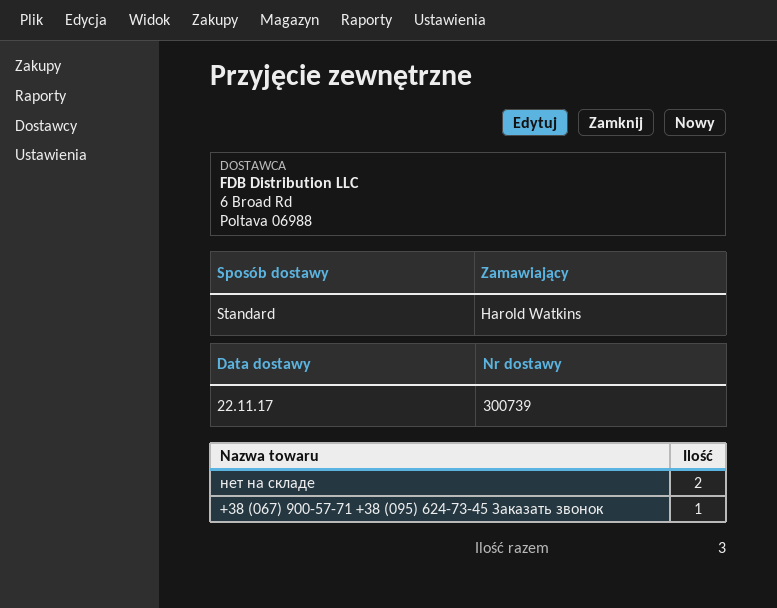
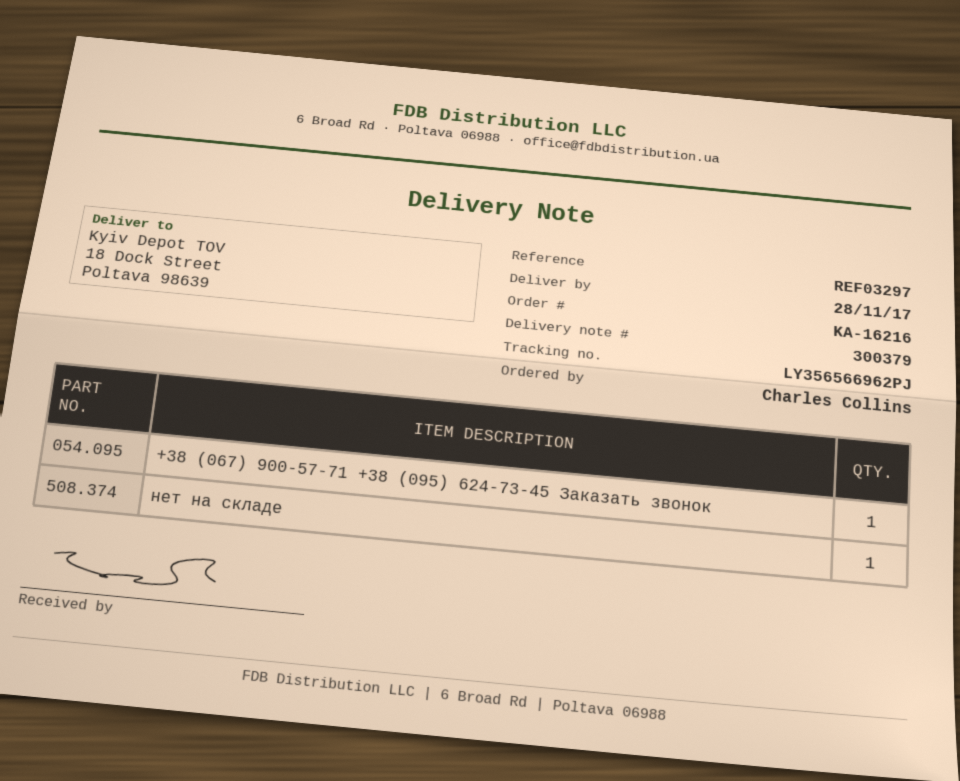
delivery note number: 300739 -> 300379
delivery date: 2017-11-22 -> 2017-11-28
ordered by: Harold Watkins -> Charles Collins
нет на складе: 2 -> 1

